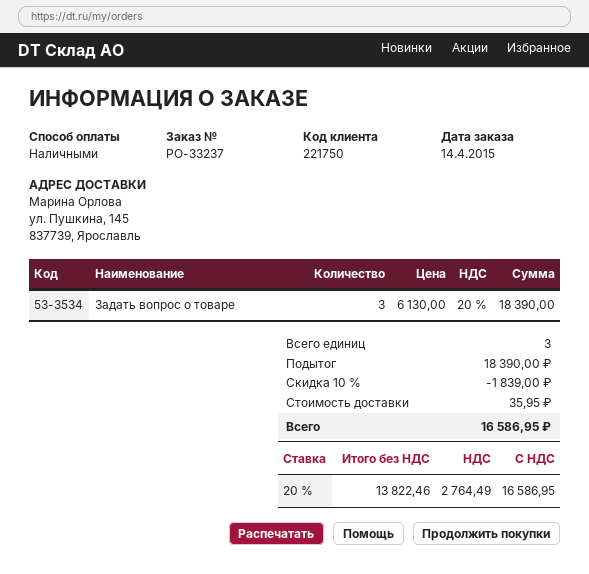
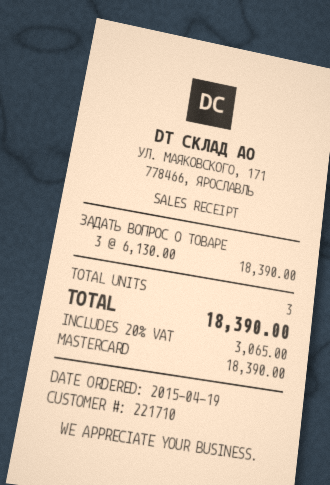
order date: 2015-04-14 -> 2015-04-19
customer number: 221750 -> 221710
payment method: cash -> Mastercard
discount: 10% = 1839.00 -> none
shipping: 35.95 -> none
tax: 20% = 2764.49 -> 20% = 3065.00
total: 16586.95 -> 18390.00

